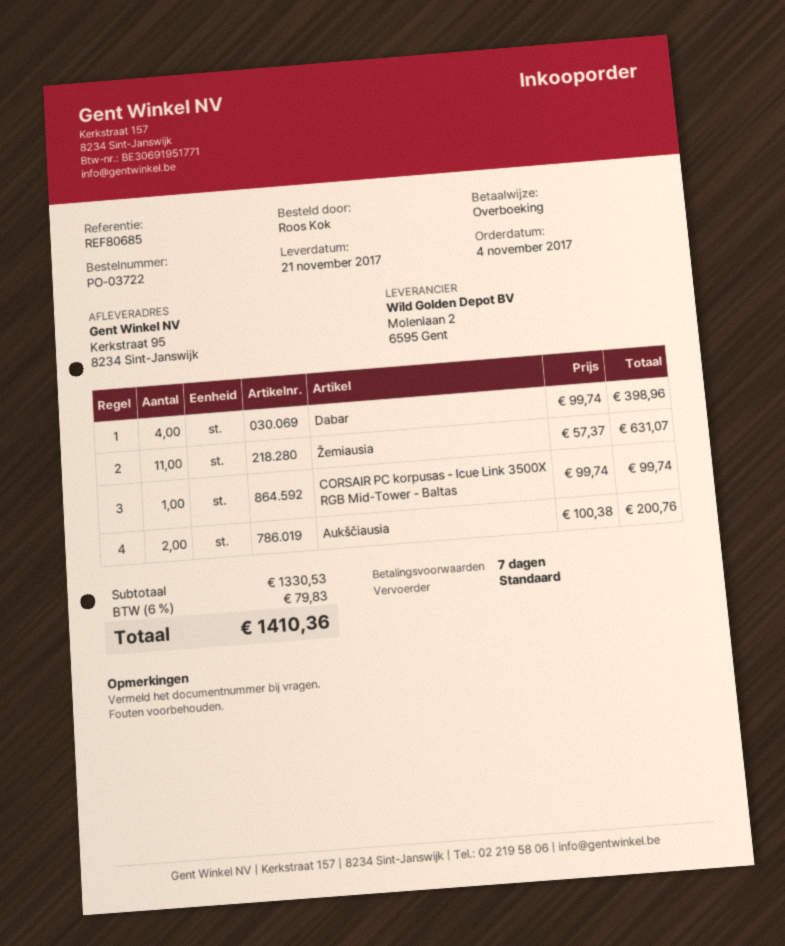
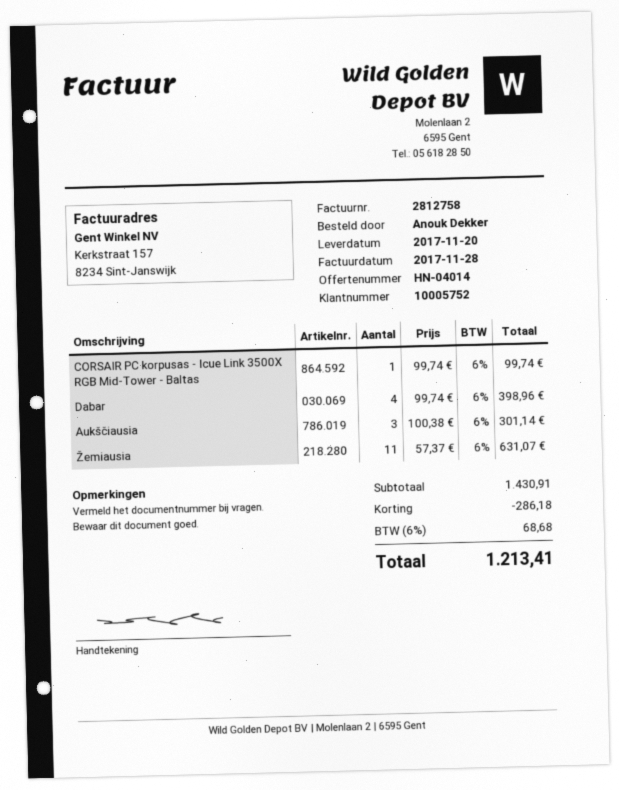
delivery date: 2017-11-21 -> 2017-11-20
ordered by: Roos Kok -> Anouk Dekker
Aukščiausia: 2 x 100.38 = 200.76 -> 3 x 100.38 = 301.14
subtotal: 1330.53 -> 1430.91
discount: none -> 286.18
tax: 6% = 79.83 -> 6% = 68.68
total: 1410.36 -> 1213.41

